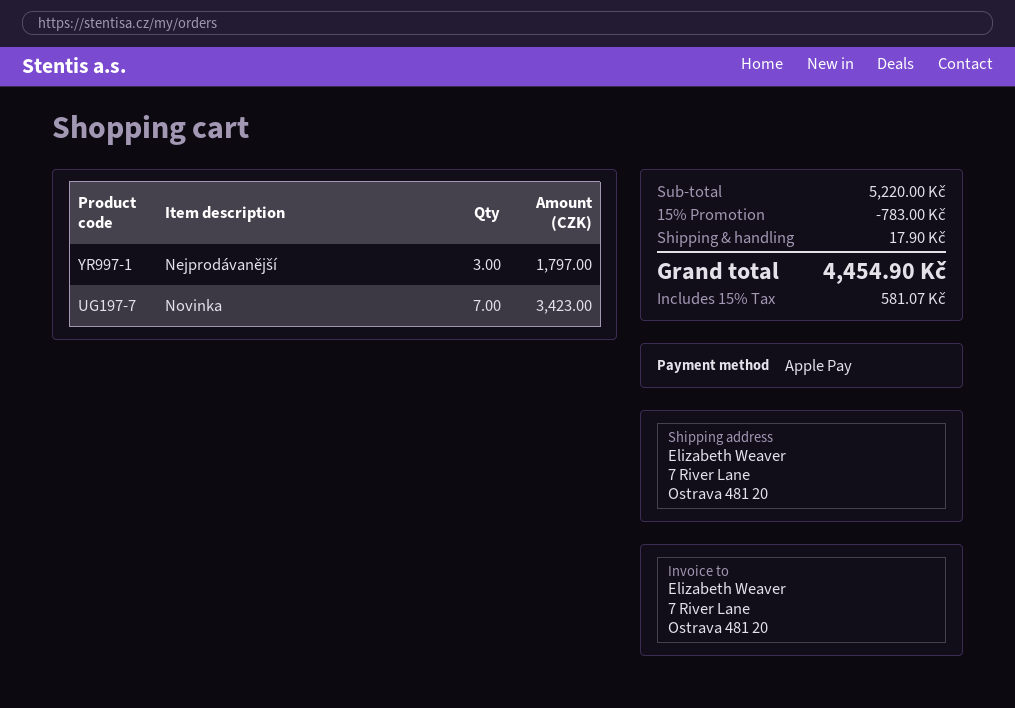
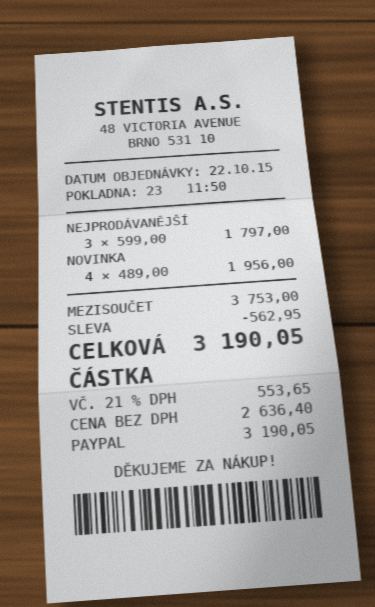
payment method: Apple Pay -> PayPal
Novinka: 7 for 3423.00 -> 4 for 1956.00
subtotal: 5220.00 -> 3753.00
discount: 783.00 -> 562.95
shipping: 17.90 -> none
tax: 15% = 581.07 -> 21% = 553.65
total: 4454.90 -> 3190.05

